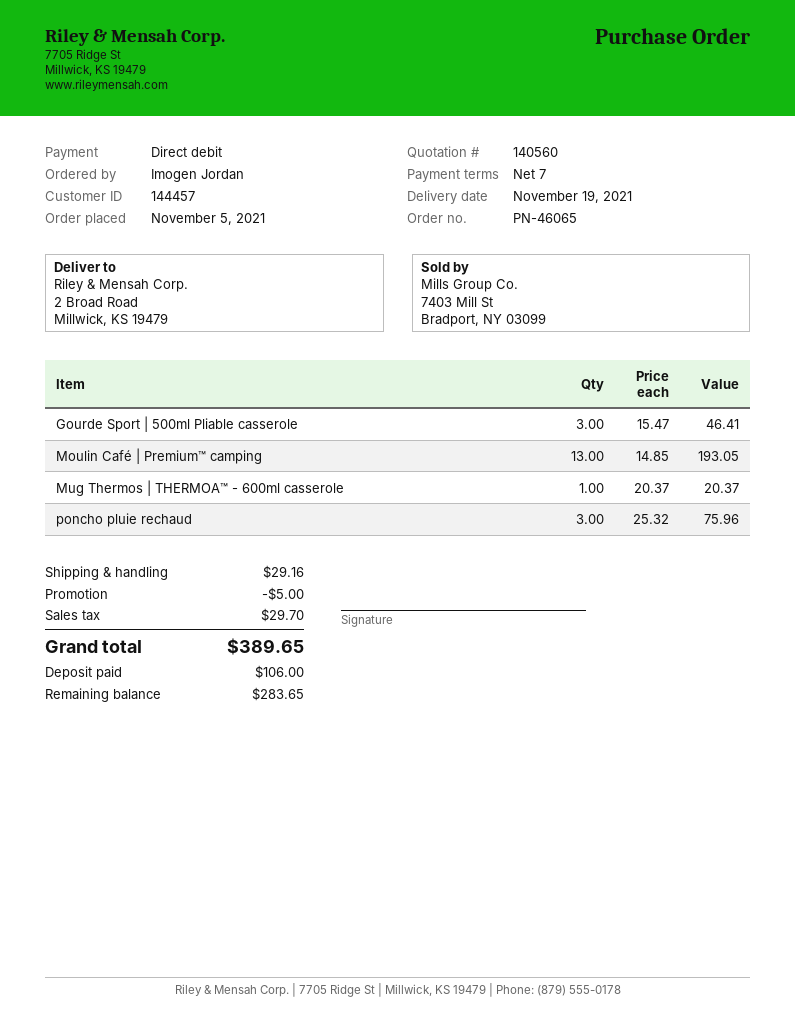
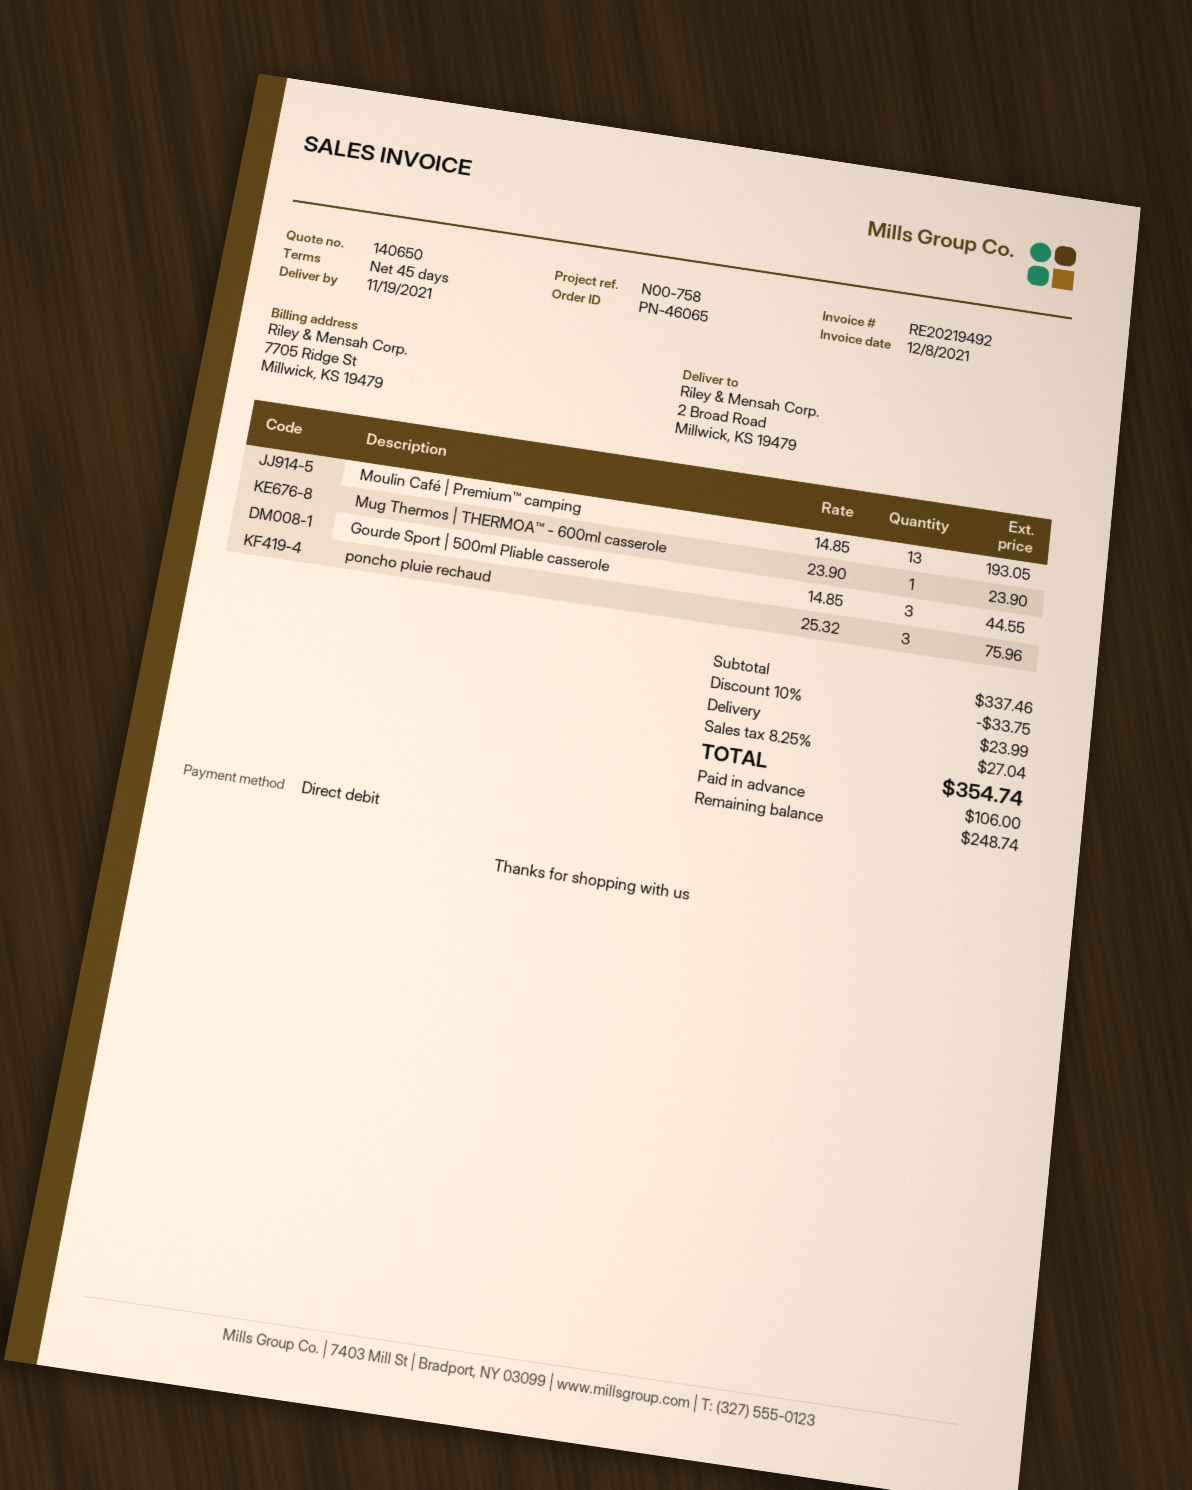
quote number: 140560 -> 140650
payment terms: 7 days -> 45 days
Gourde Sport | 500ml Pliable casserole: 3 x 15.47 = 46.41 -> 3 x 14.85 = 44.55
Mug Thermos | THERMOA™ - 600ml casserole: 1 x 20.37 = 20.37 -> 1 x 23.90 = 23.90
discount: 5.00 -> 33.75
shipping: 29.16 -> 23.99
tax: 29.70 -> 27.04
total: 389.65 -> 354.74
balance: 283.65 -> 248.74

